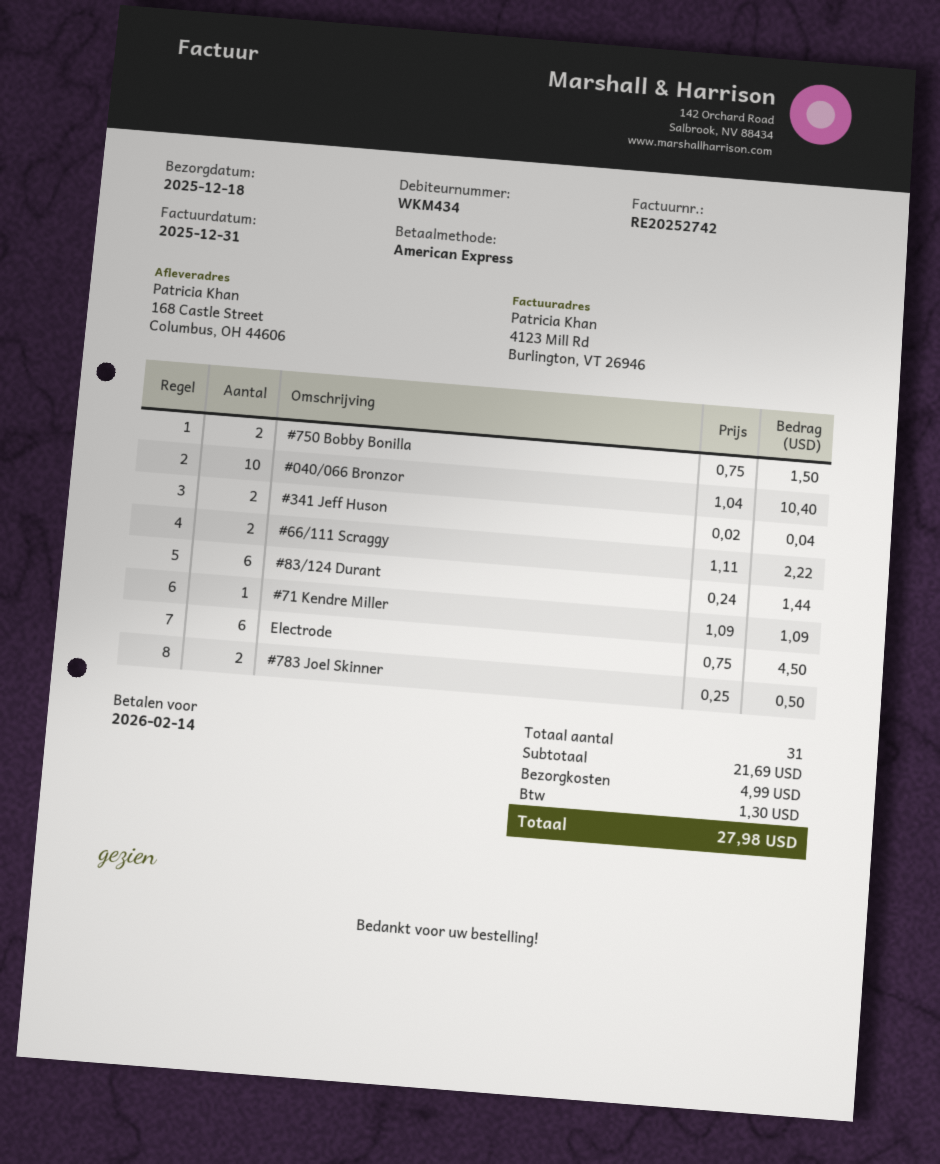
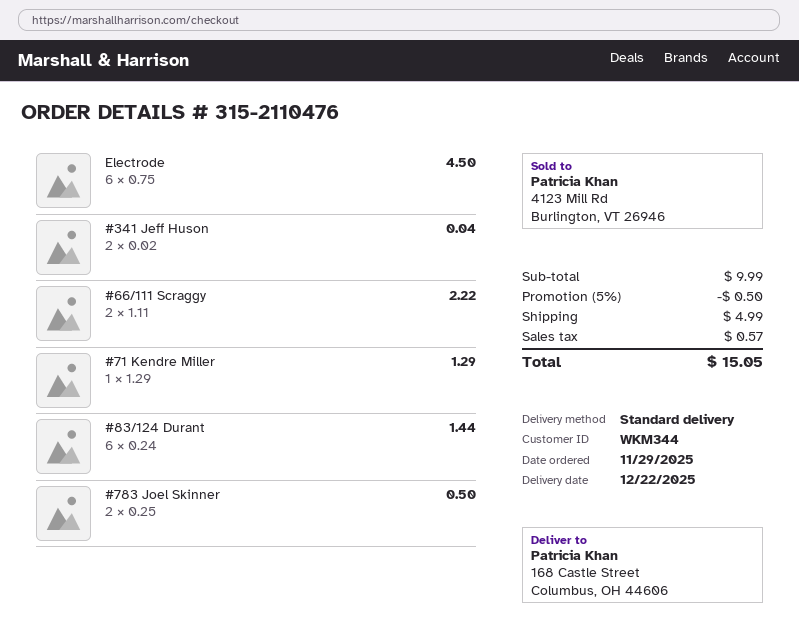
delivery date: 2025-12-18 -> 2025-12-22
customer number: WKM434 -> WKM344
#750 Bobby Bonilla: 2 x 0.75 = 1.50 -> none
#040/066 Bronzor: 10 x 1.04 = 10.40 -> none
#71 Kendre Miller: 1 x 1.09 = 1.09 -> 1 x 1.29 = 1.29
subtotal: 21.69 -> 9.99
discount: none -> 5% = 0.50
tax: 1.30 -> 0.57
total: 27.98 -> 15.05

